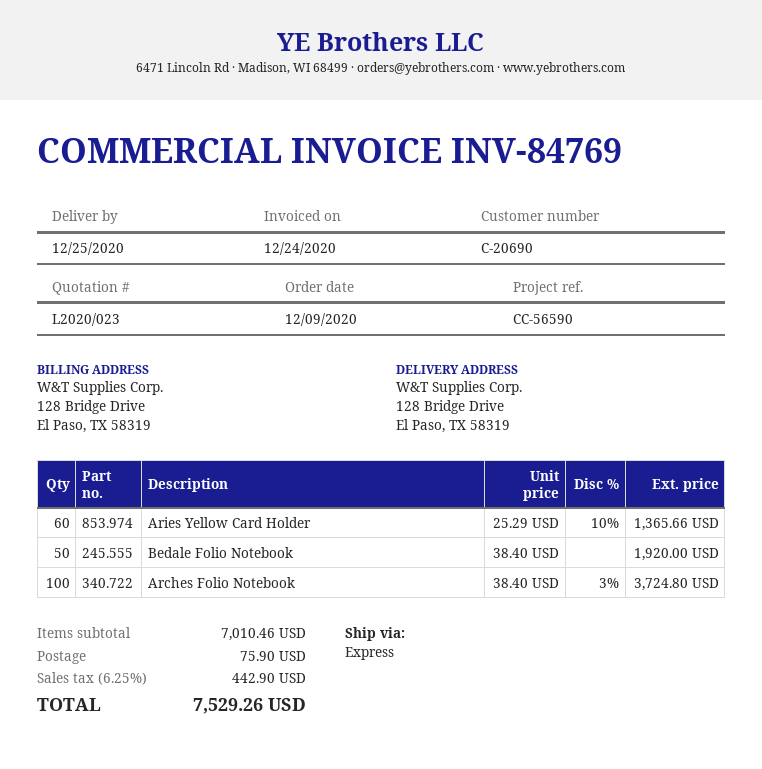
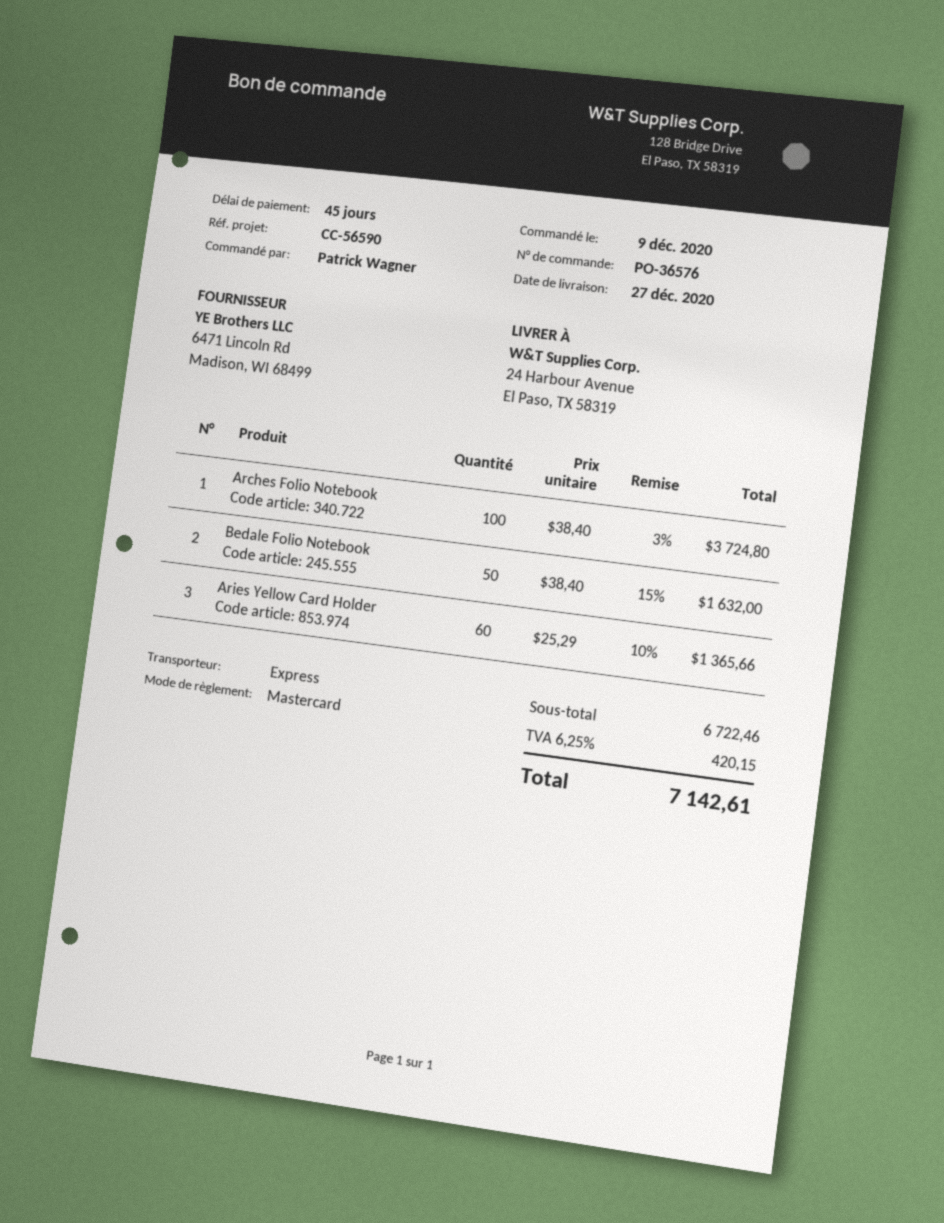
delivery date: 2020-12-25 -> 2020-12-27
ship to: 128 Bridge Drive, El Paso, TX 58319 -> 24 Harbour Avenue, El Paso, TX 58319
Bedale Folio Notebook: 50 x 38.40 = 1920.00 -> 50 x 38.40 - 15% = 1632.00
subtotal: 7010.46 -> 6722.46
shipping: 75.90 -> none
tax: 6.25% = 442.90 -> 6.25% = 420.15
total: 7529.26 -> 7142.61

